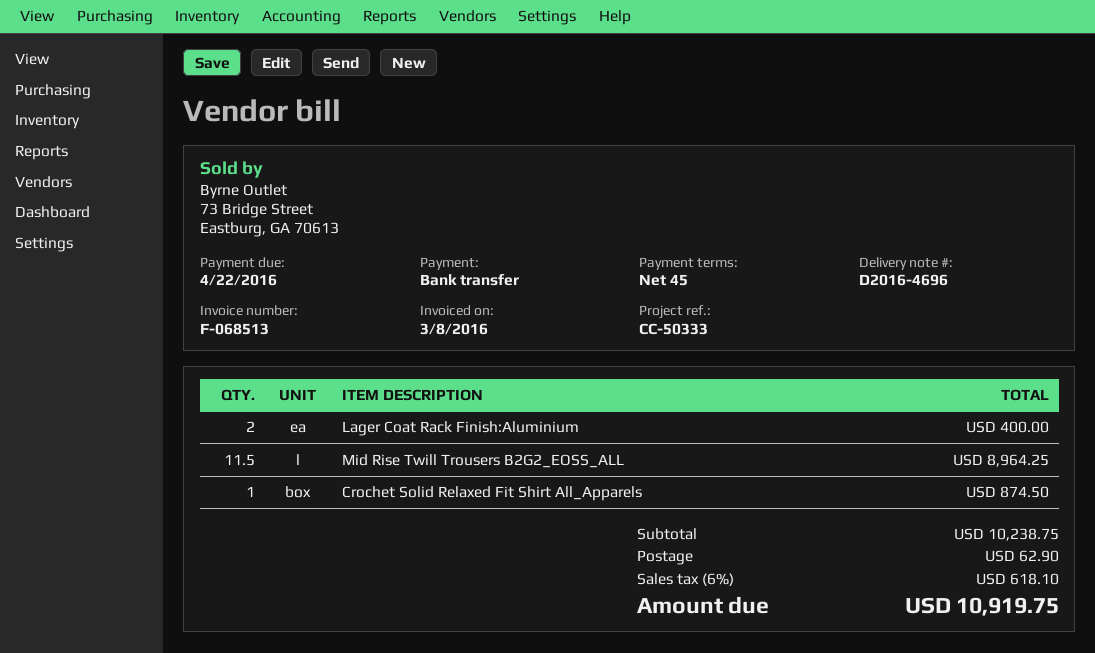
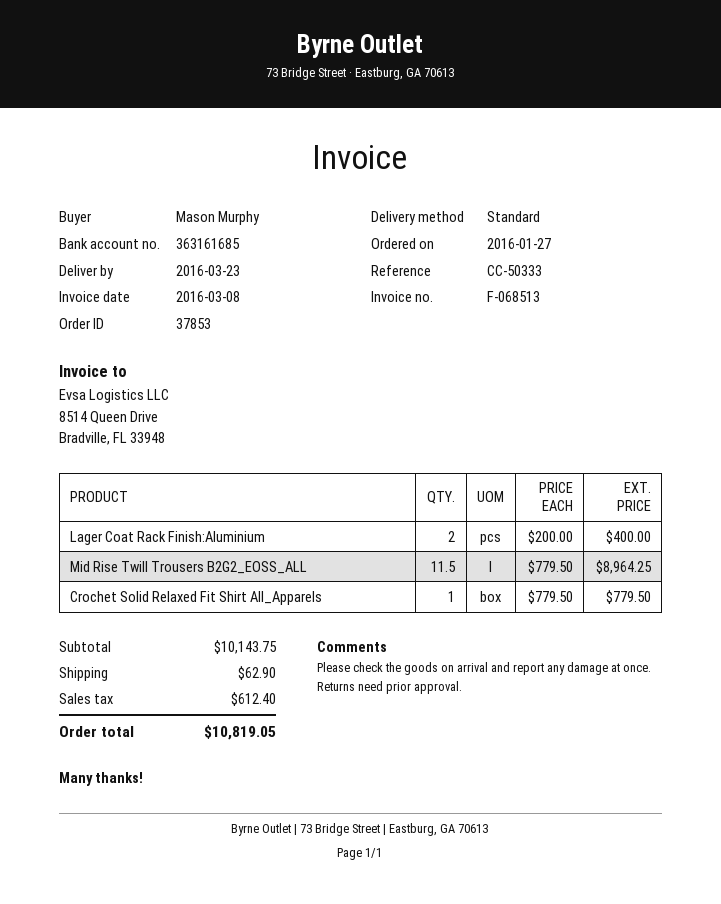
Crochet Solid Relaxed Fit Shirt All_Apparels: 1 for 874.50 -> 1 for 779.50
subtotal: 10238.75 -> 10143.75
tax: 618.10 -> 612.40
total: 10919.75 -> 10819.05

